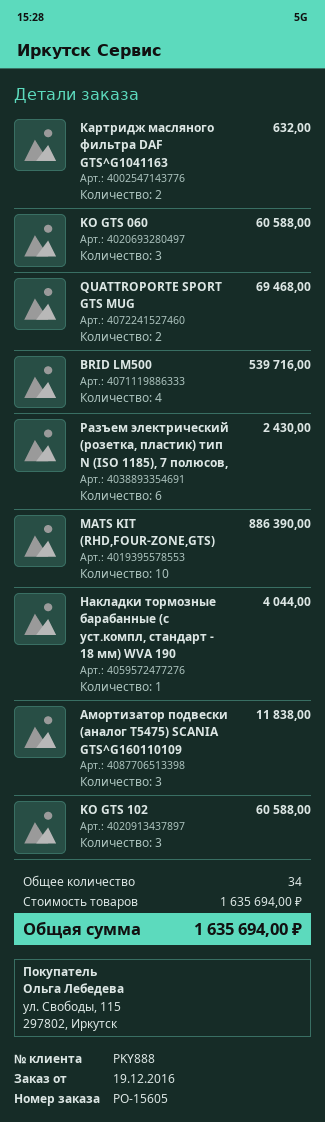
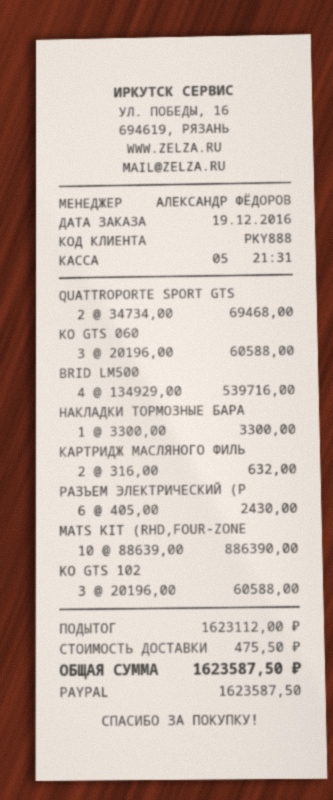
Накладки тормозные барабанные (с уст.компл, стандарт - 18 мм) WVA 190: 1 for 4044.00 -> 1 for 3300.00
Амортизатор подвески (аналог T5475) SCANIA GTS^G160110109: 3 for 11838.00 -> none
subtotal: 1635694.00 -> 1623112.00
shipping: none -> 475.50
total: 1635694.00 -> 1623587.50

